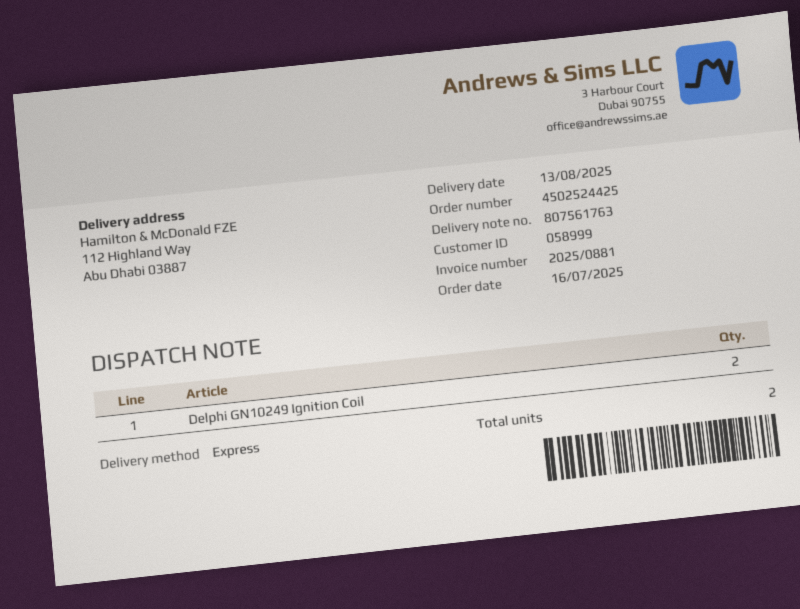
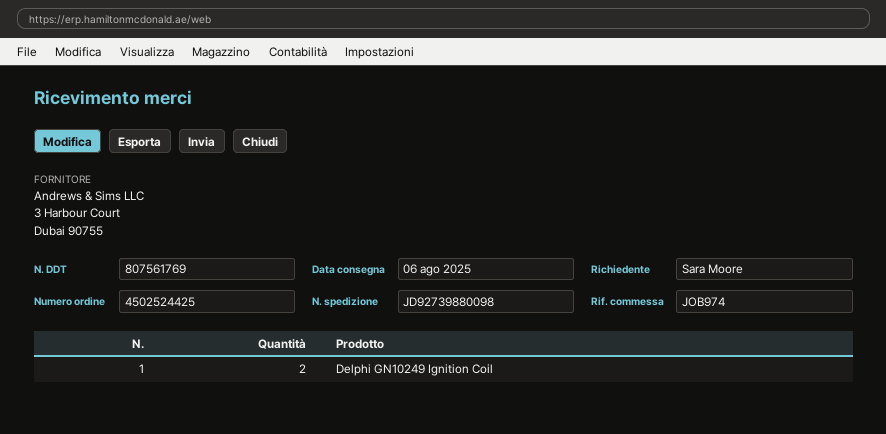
delivery note number: 807561763 -> 807561769
delivery date: 2025-08-13 -> 2025-08-06

